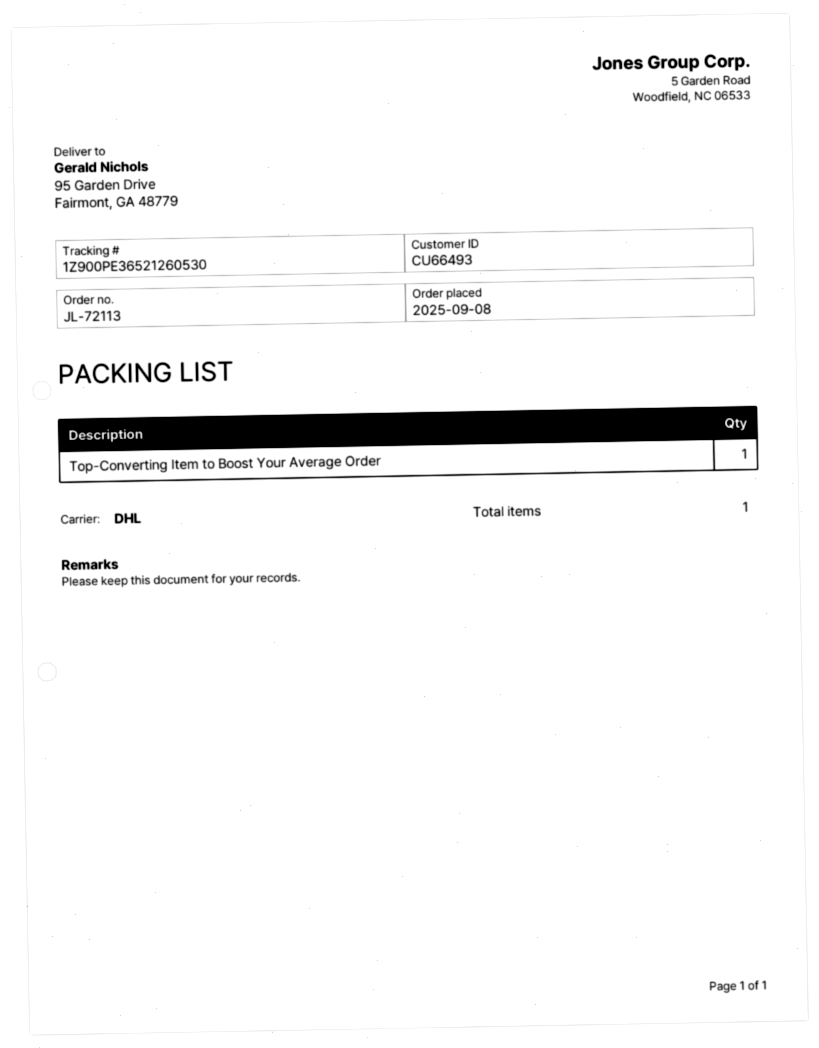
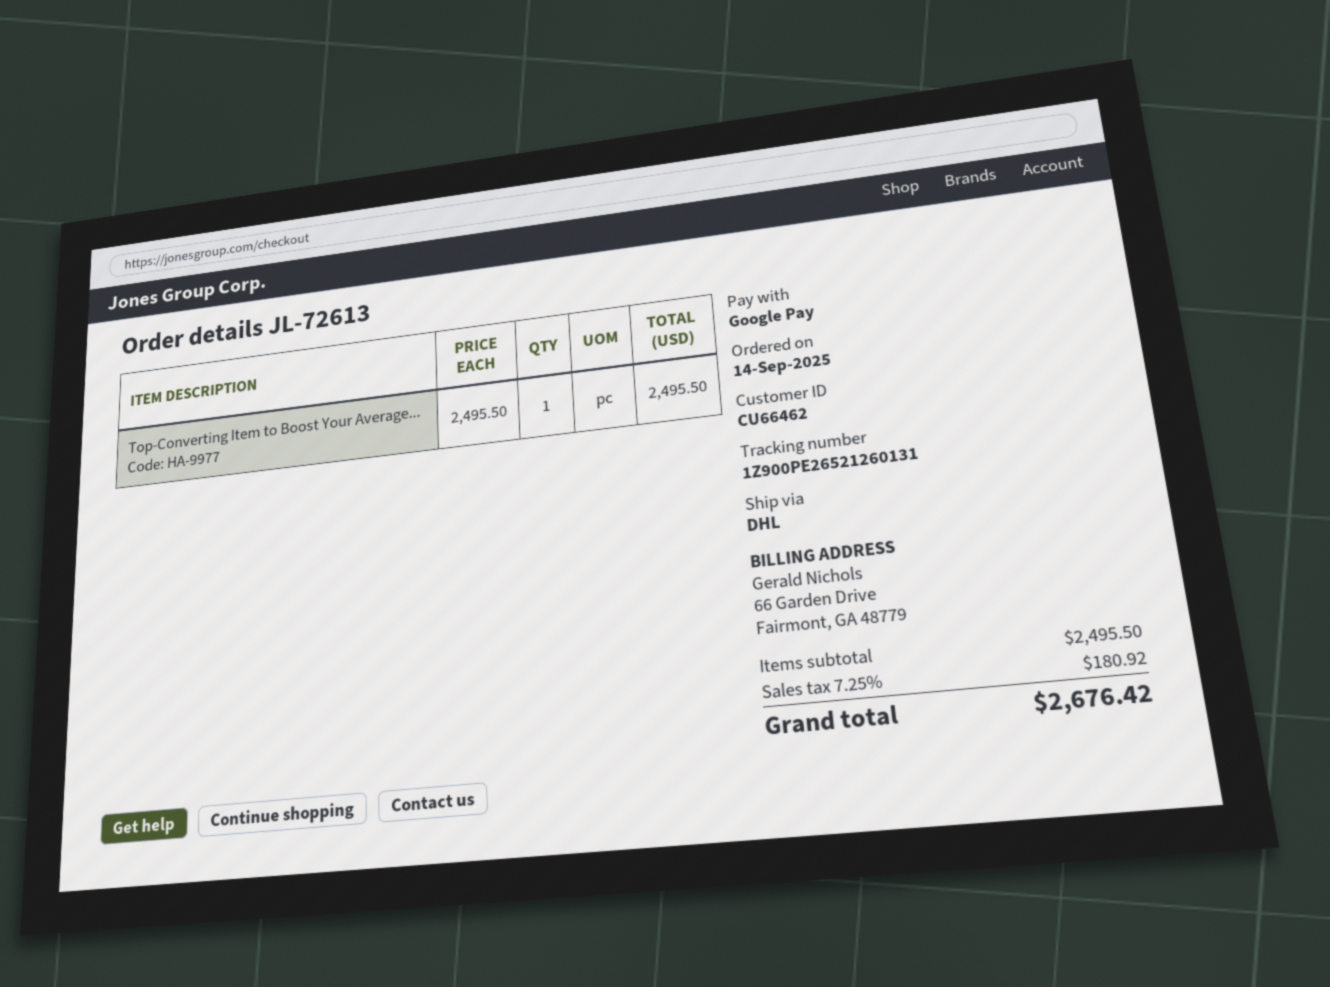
order number: JL-72113 -> JL-72613
order date: 2025-09-08 -> 2025-09-14
customer number: CU66493 -> CU66462
tracking number: 1Z900PE36521260530 -> 1Z900PE26521260131

